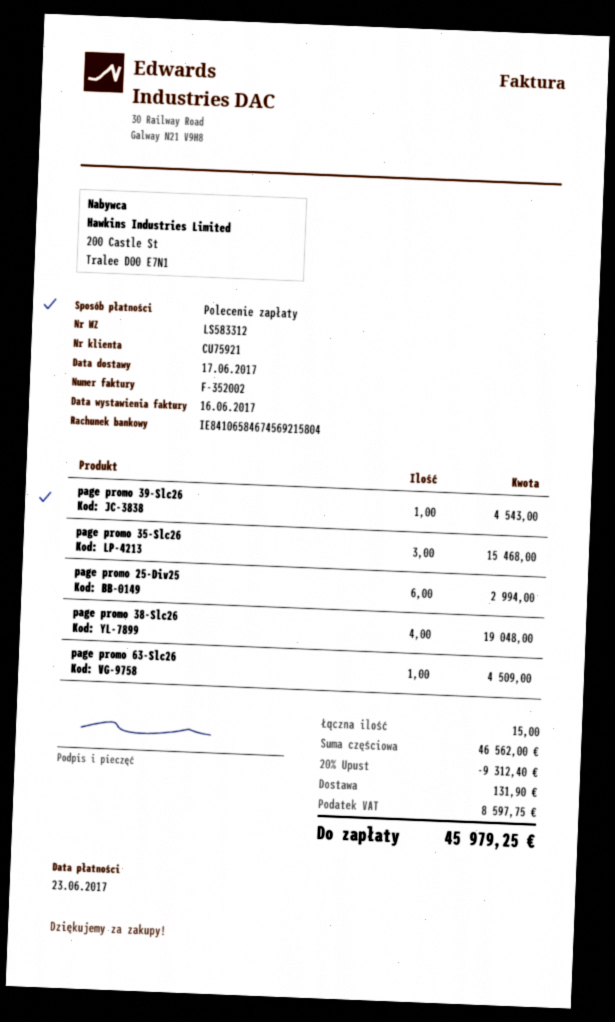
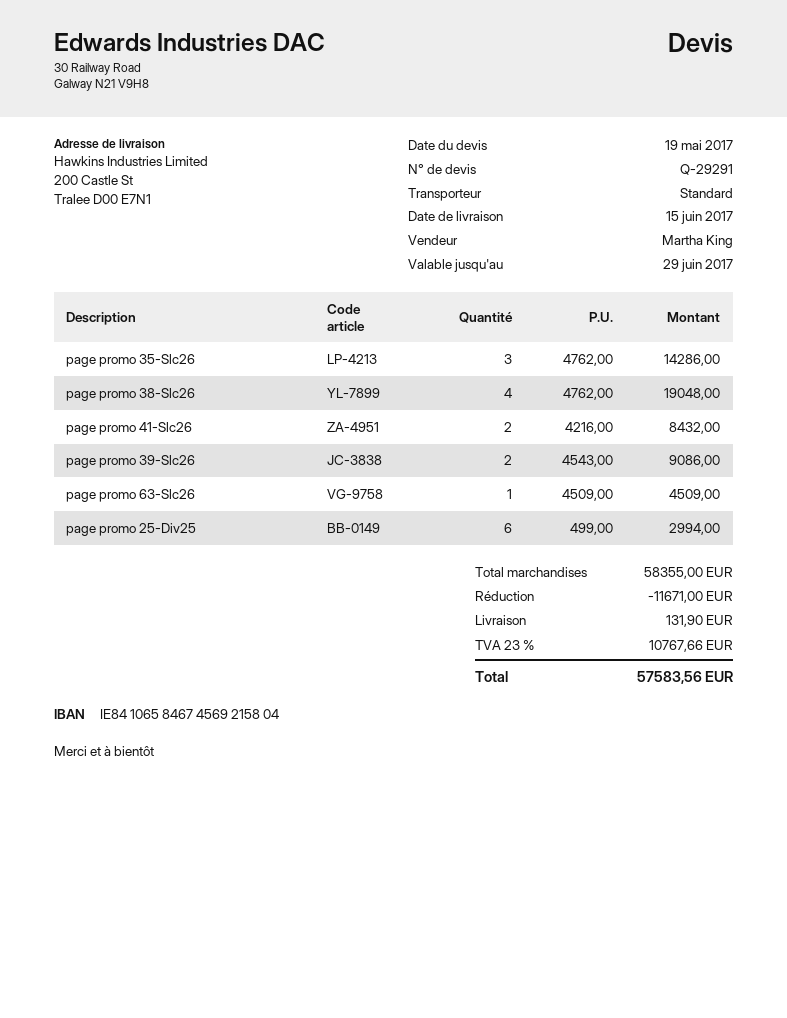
delivery date: 2017-06-17 -> 2017-06-15
page promo 39-Slc26: 1 for 4543.00 -> 2 for 9086.00
page promo 35-Slc26: 3 for 15468.00 -> 3 for 14286.00
page promo 41-Slc26: none -> 2 for 8432.00
subtotal: 46562.00 -> 58355.00
discount: 9312.40 -> 11671.00
tax: 8597.75 -> 10767.66
total: 45979.25 -> 57583.56

